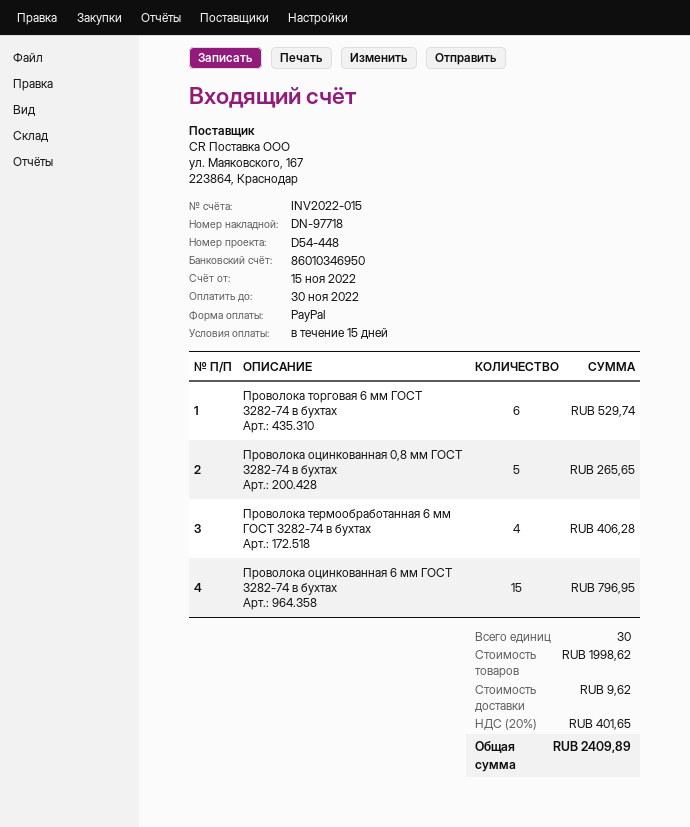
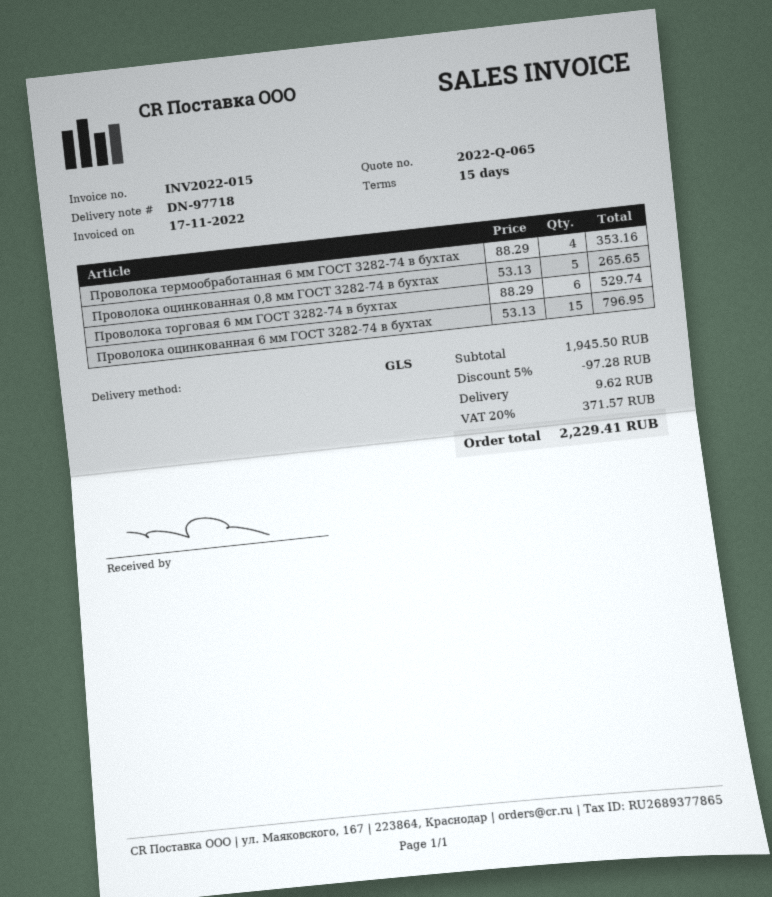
invoice date: 2022-11-15 -> 2022-11-17
Проволока термообработанная 6 мм ГОСТ 3282-74 в бухтах: 4 for 406.28 -> 4 for 353.16
subtotal: 1998.62 -> 1945.50
discount: none -> 5% = 97.28
tax: 20% = 401.65 -> 20% = 371.57
total: 2409.89 -> 2229.41

